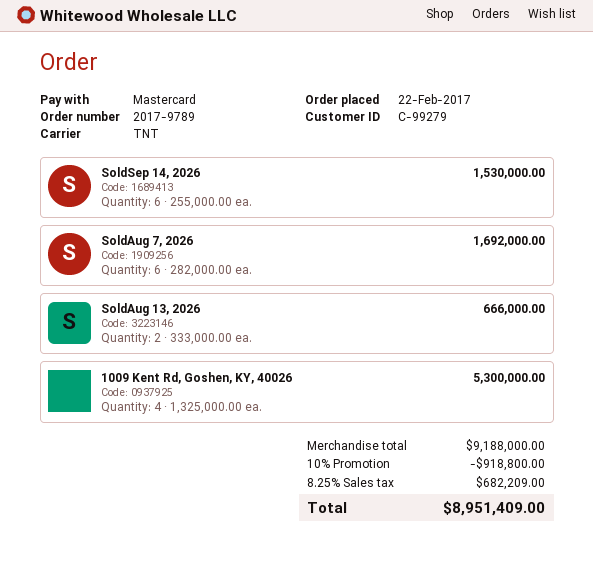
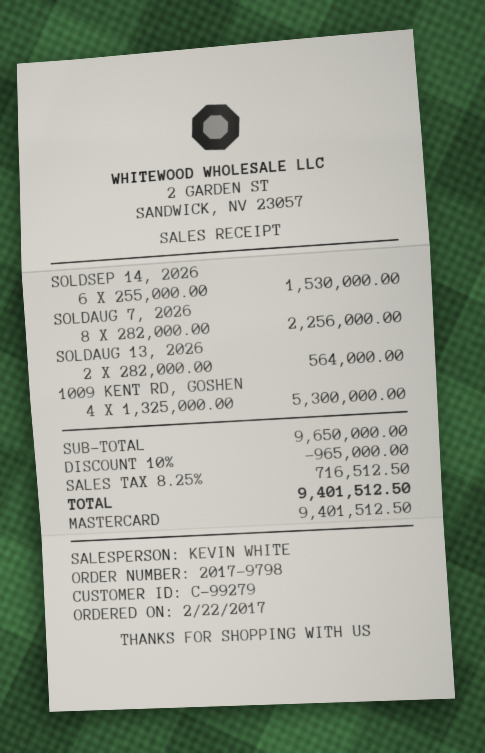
order number: 2017-9789 -> 2017-9798
SoldAug 7, 2026: 6 x 282000.00 = 1692000.00 -> 8 x 282000.00 = 2256000.00
SoldAug 13, 2026: 2 x 333000.00 = 666000.00 -> 2 x 282000.00 = 564000.00
subtotal: 9188000.00 -> 9650000.00
discount: 10% = 918800.00 -> 10% = 965000.00
tax: 8.25% = 682209.00 -> 8.25% = 716512.50
total: 8951409.00 -> 9401512.50

